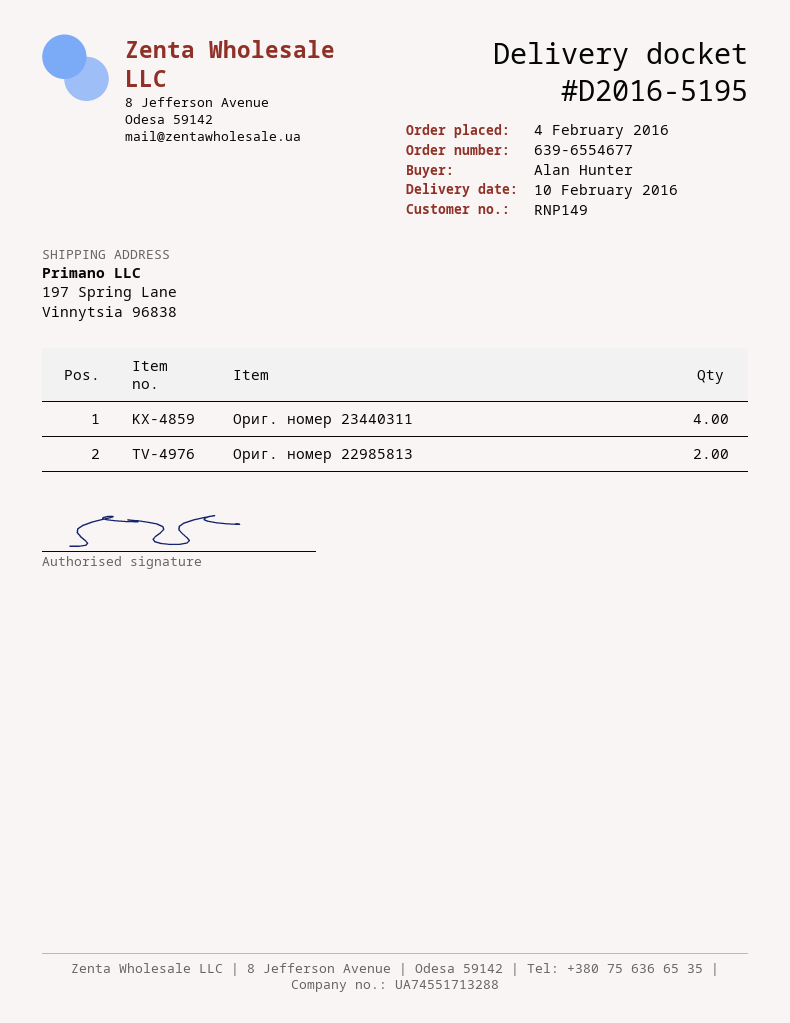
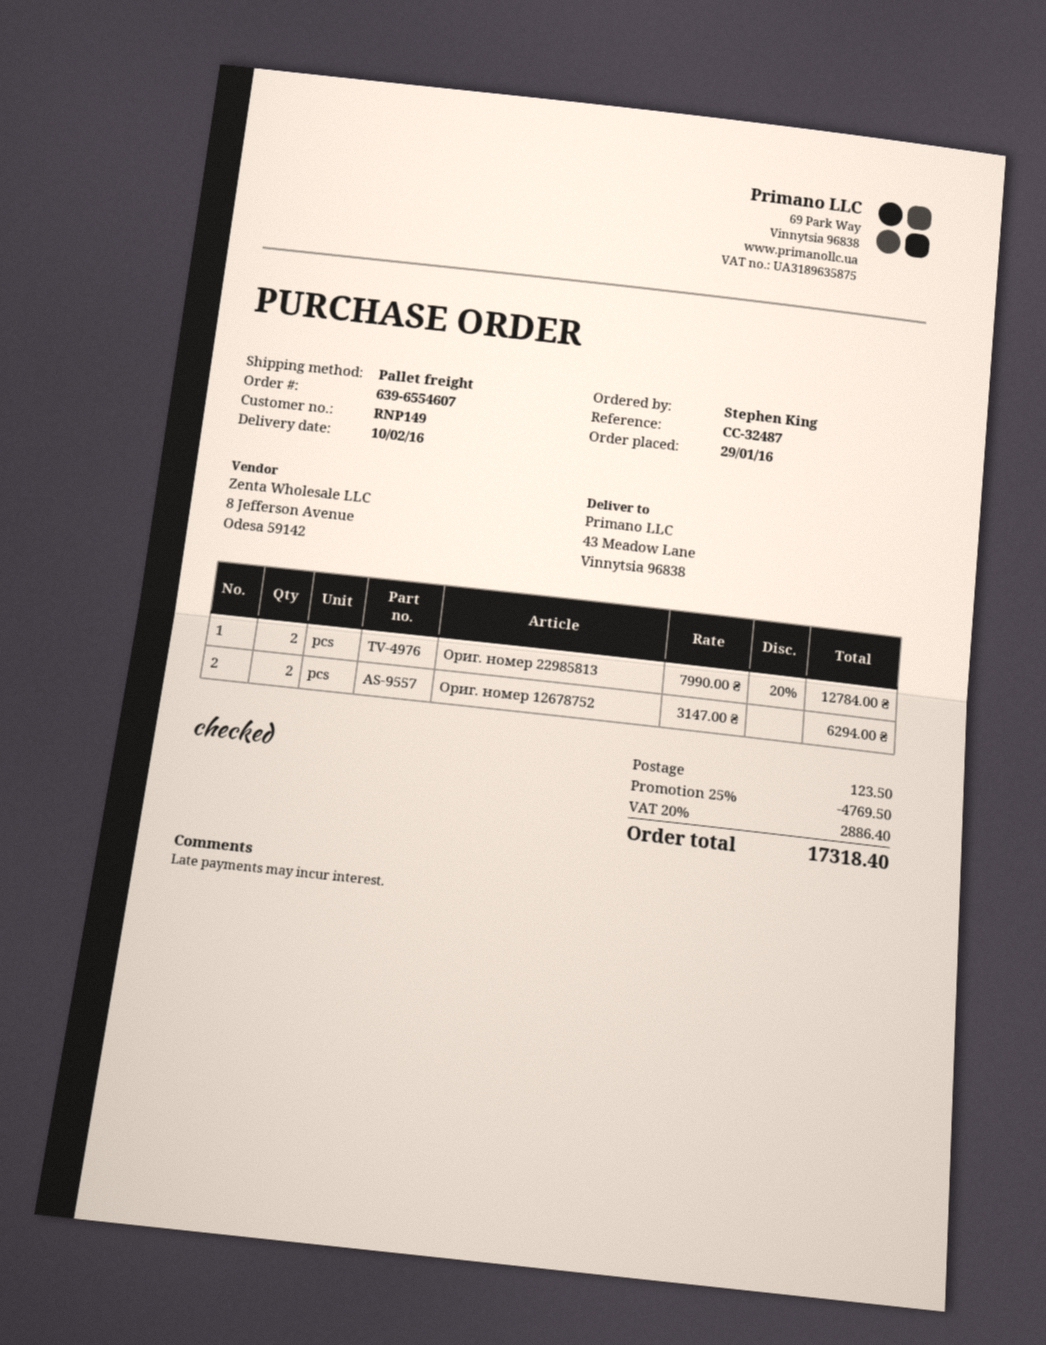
order number: 639-6554677 -> 639-6554607
order date: 2016-02-04 -> 2016-01-29
ordered by: Alan Hunter -> Stephen King
ship to: 197 Spring Lane, Vinnytsia 96838 -> 43 Meadow Lane, Vinnytsia 96838
Ориг. номер 23440311: 4 -> none
Ориг. номер 12678752: none -> 2

